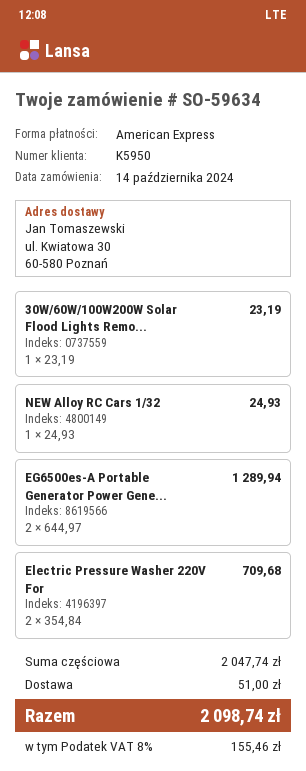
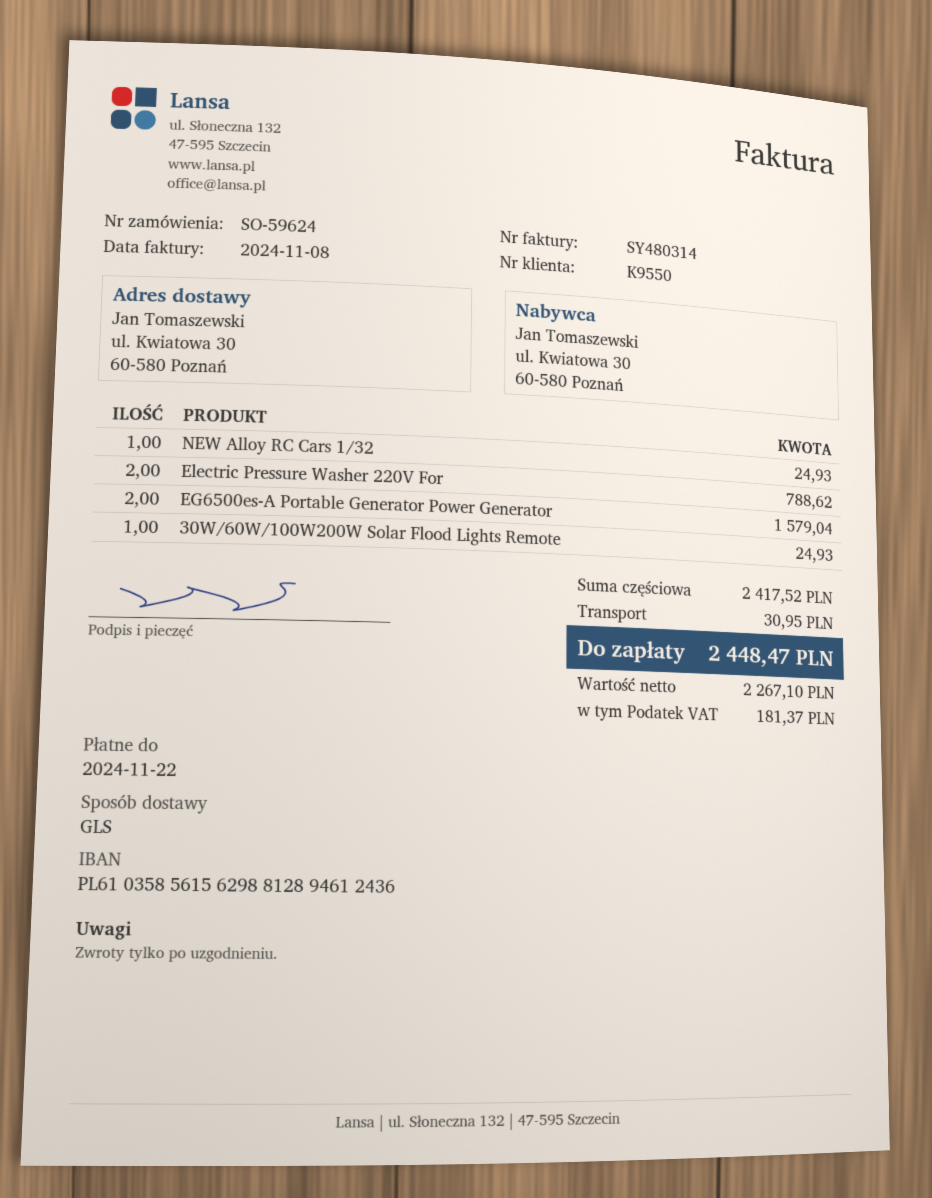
order number: SO-59634 -> SO-59624
customer number: K5950 -> K9550
30W/60W/100W200W Solar Flood Lights Remo...: 1 for 23.19 -> 1 for 24.93
EG6500es-A Portable Generator Power Gene...: 2 for 1289.94 -> 2 for 1579.04
Electric Pressure Washer 220V For: 2 for 709.68 -> 2 for 788.62
subtotal: 2047.74 -> 2417.52
shipping: 51.00 -> 30.95
tax: 155.46 -> 181.37
total: 2098.74 -> 2448.47

